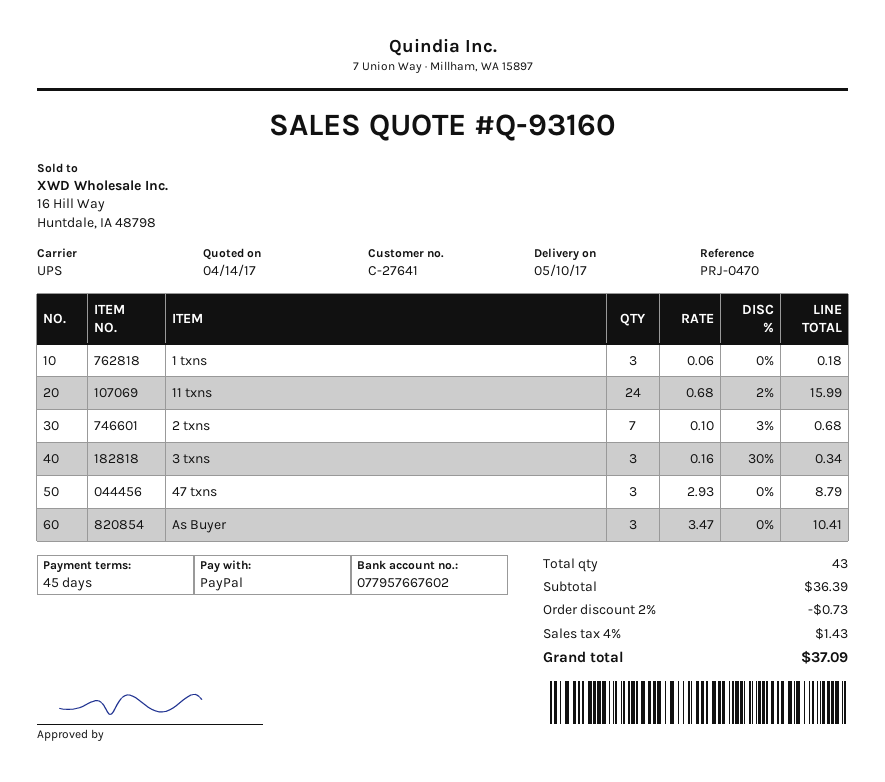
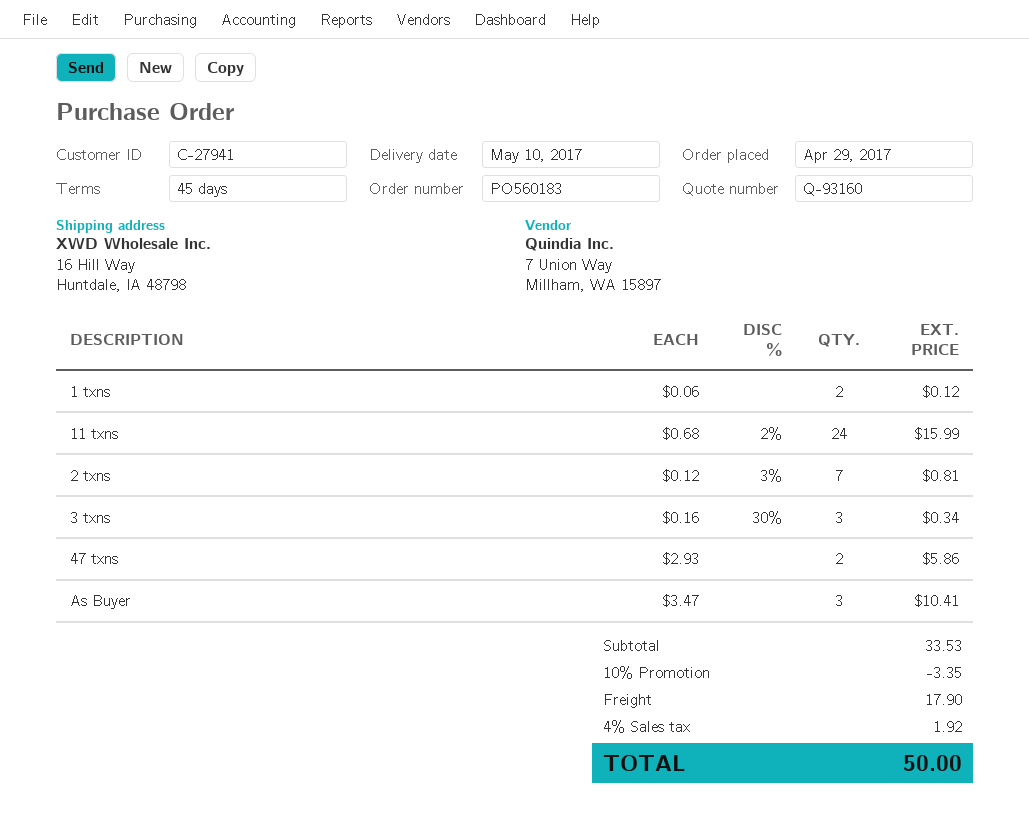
customer number: C-27641 -> C-27941
1 txns: 3 x 0.06 = 0.18 -> 2 x 0.06 = 0.12
2 txns: 7 x 0.10 - 3% = 0.68 -> 7 x 0.12 - 3% = 0.81
47 txns: 3 x 2.93 = 8.79 -> 2 x 2.93 = 5.86
subtotal: 36.39 -> 33.53
discount: 2% = 0.73 -> 10% = 3.35
shipping: none -> 17.90
tax: 4% = 1.43 -> 4% = 1.92
total: 37.09 -> 50.00

